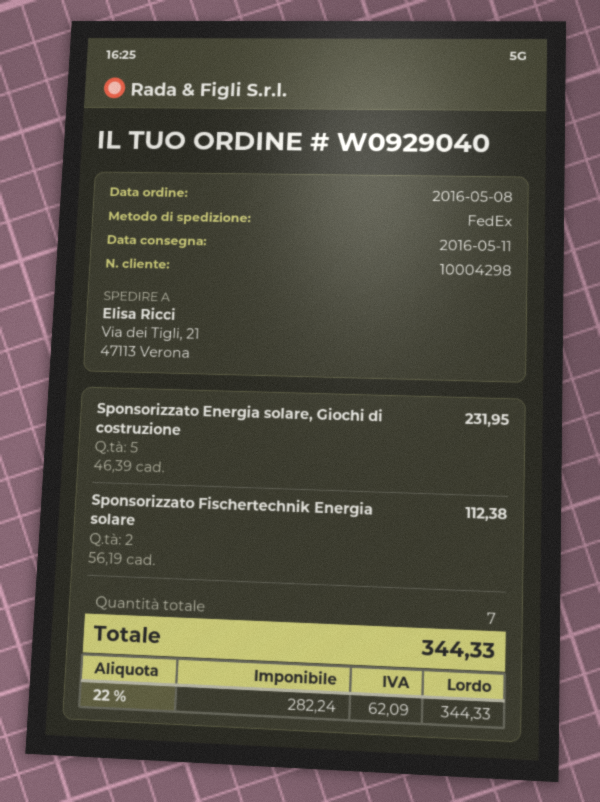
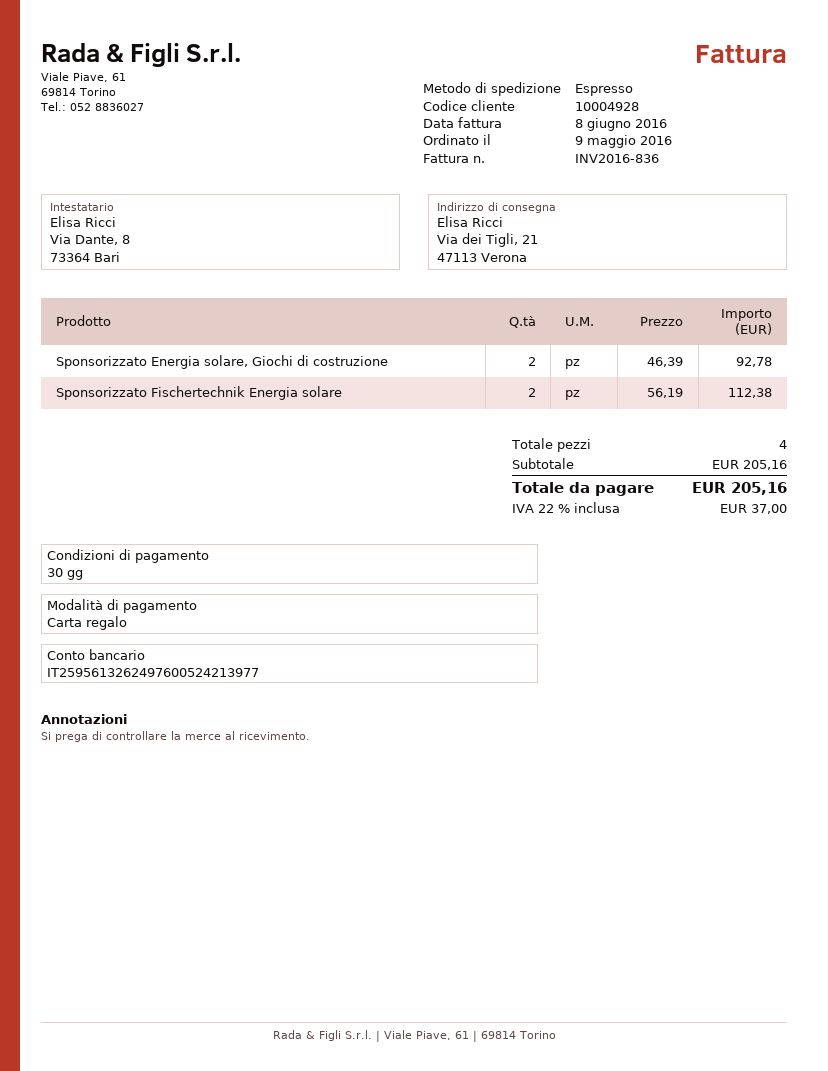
order date: 2016-05-08 -> 2016-05-09
customer number: 10004298 -> 10004928
shipping method: FedEx -> express
Sponsorizzato Energia solare, Giochi di costruzione: 5 x 46.39 = 231.95 -> 2 x 46.39 = 92.78
total quantity: 7 -> 4
tax: 22% = 62.09 -> 22% = 37.00
total: 344.33 -> 205.16

